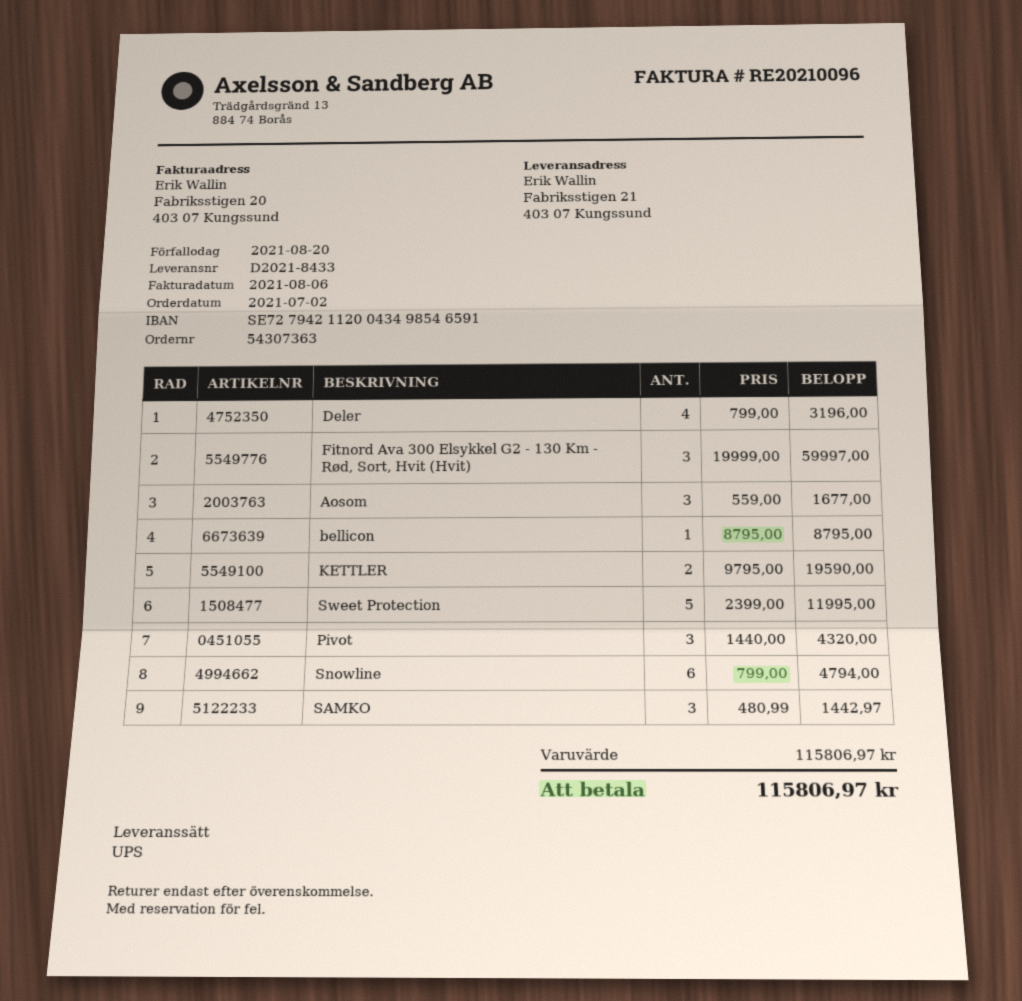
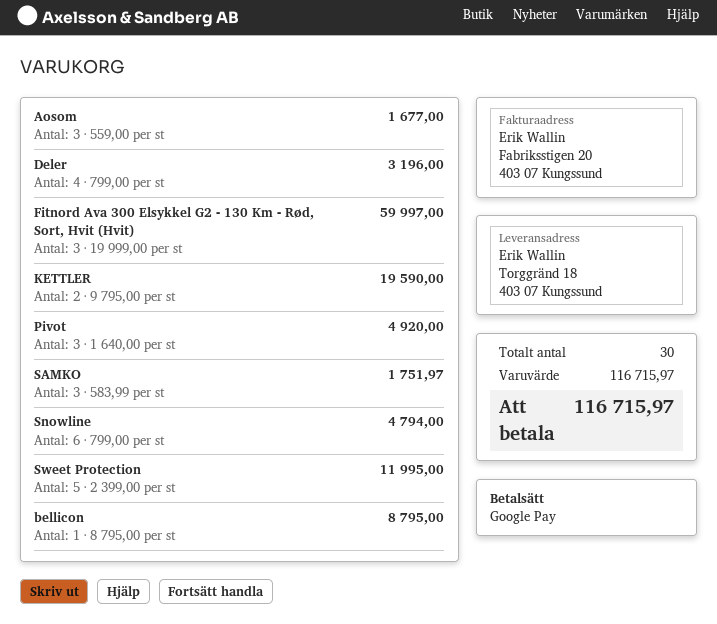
ship to: Fabriksstigen 21, 403 07 Kungssund -> Torggränd 18, 403 07 Kungssund
Pivot: 3 x 1440.00 = 4320.00 -> 3 x 1640.00 = 4920.00
SAMKO: 3 x 480.99 = 1442.97 -> 3 x 583.99 = 1751.97
subtotal: 115806.97 -> 116715.97
total: 115806.97 -> 116715.97

